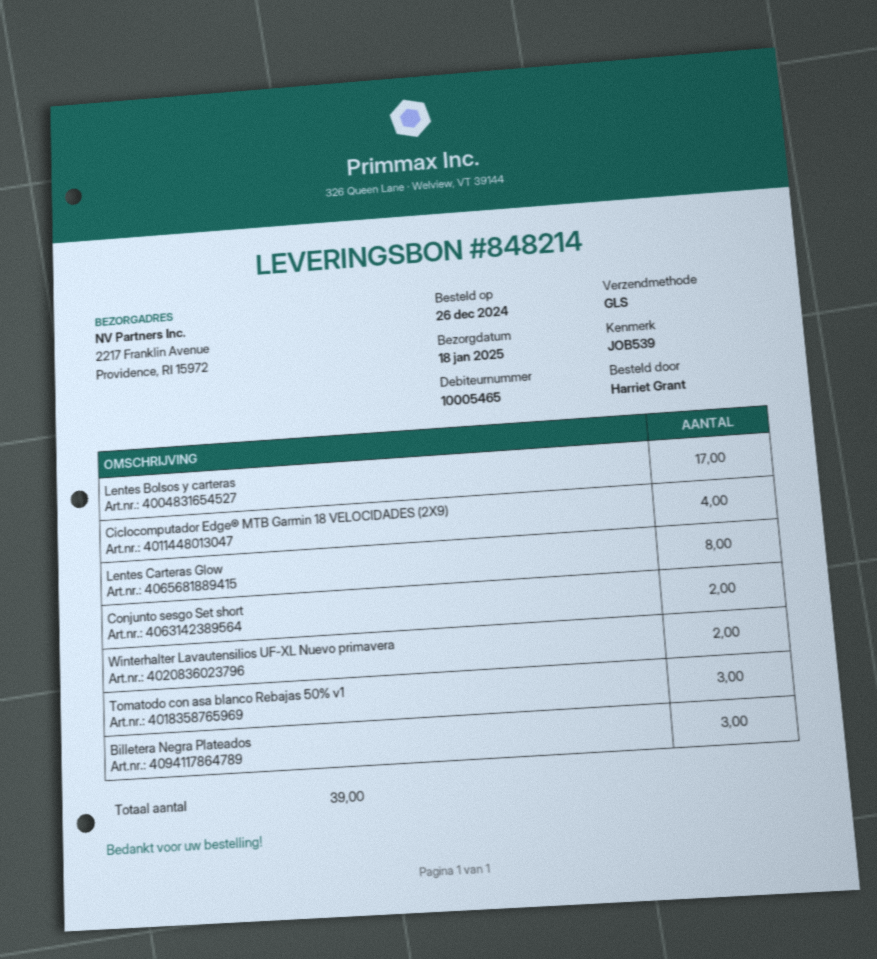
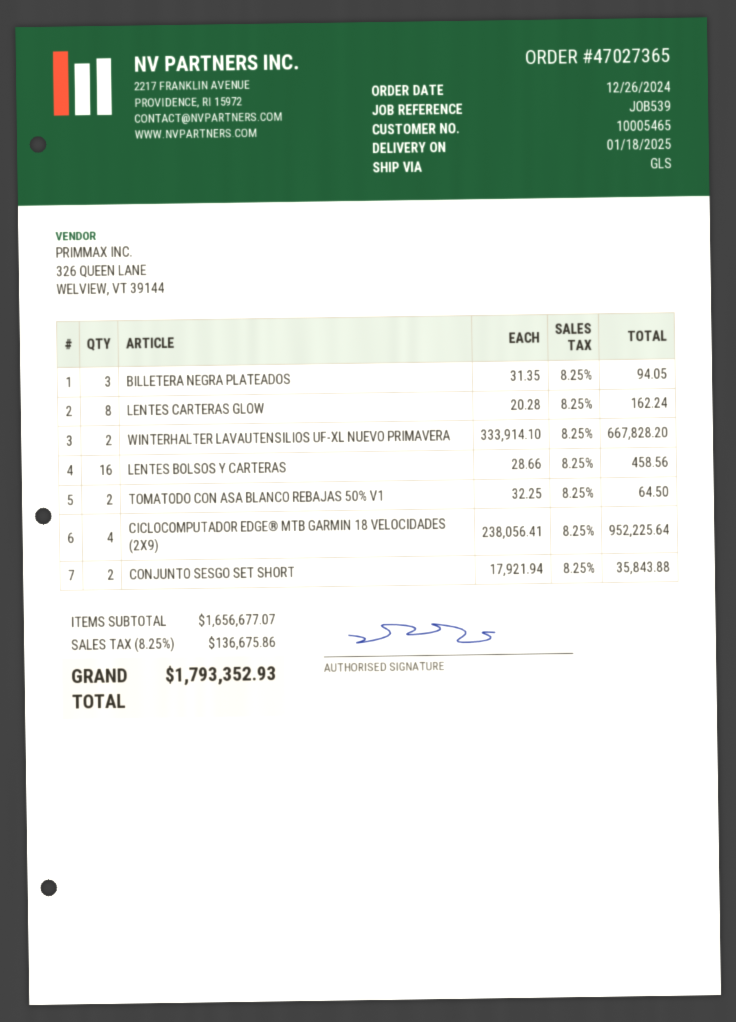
Lentes Bolsos y carteras: 17 -> 16
Tomatodo con asa blanco Rebajas 50% v1: 3 -> 2

